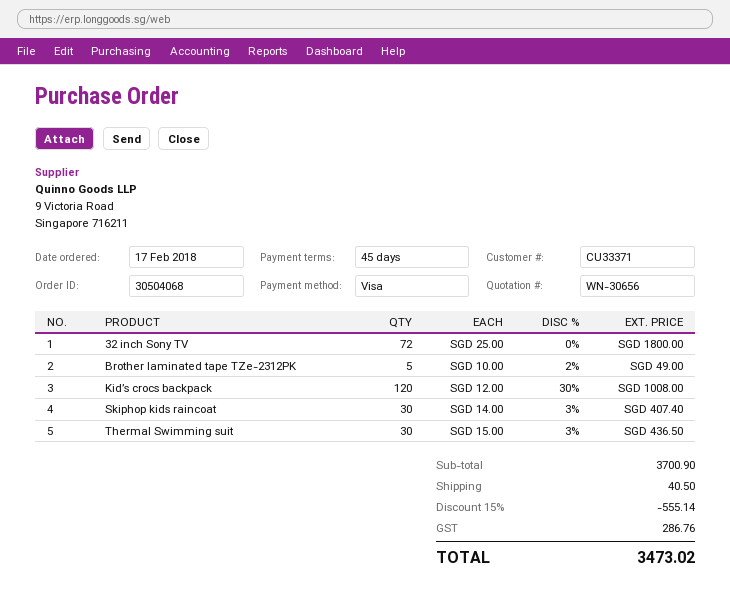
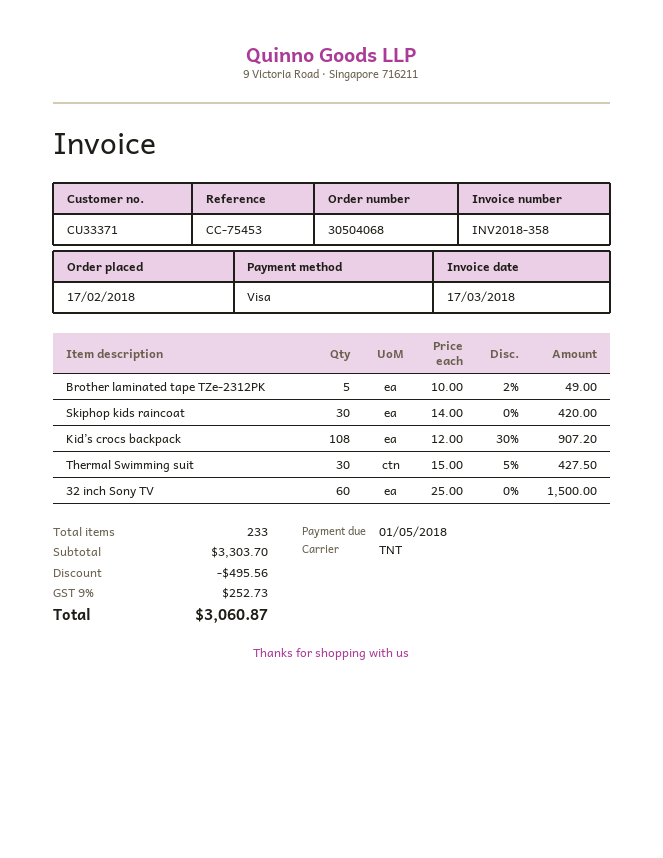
32 inch Sony TV: 72 x 25.00 = 1800.00 -> 60 x 25.00 = 1500.00
Kid’s crocs backpack: 120 x 12.00 - 30% = 1008.00 -> 108 x 12.00 - 30% = 907.20
Skiphop kids raincoat: 30 x 14.00 - 3% = 407.40 -> 30 x 14.00 = 420.00
Thermal Swimming suit: 30 x 15.00 - 3% = 436.50 -> 30 x 15.00 - 5% = 427.50
subtotal: 3700.90 -> 3303.70
discount: 555.14 -> 495.56
shipping: 40.50 -> none
tax: 286.76 -> 252.73
total: 3473.02 -> 3060.87

